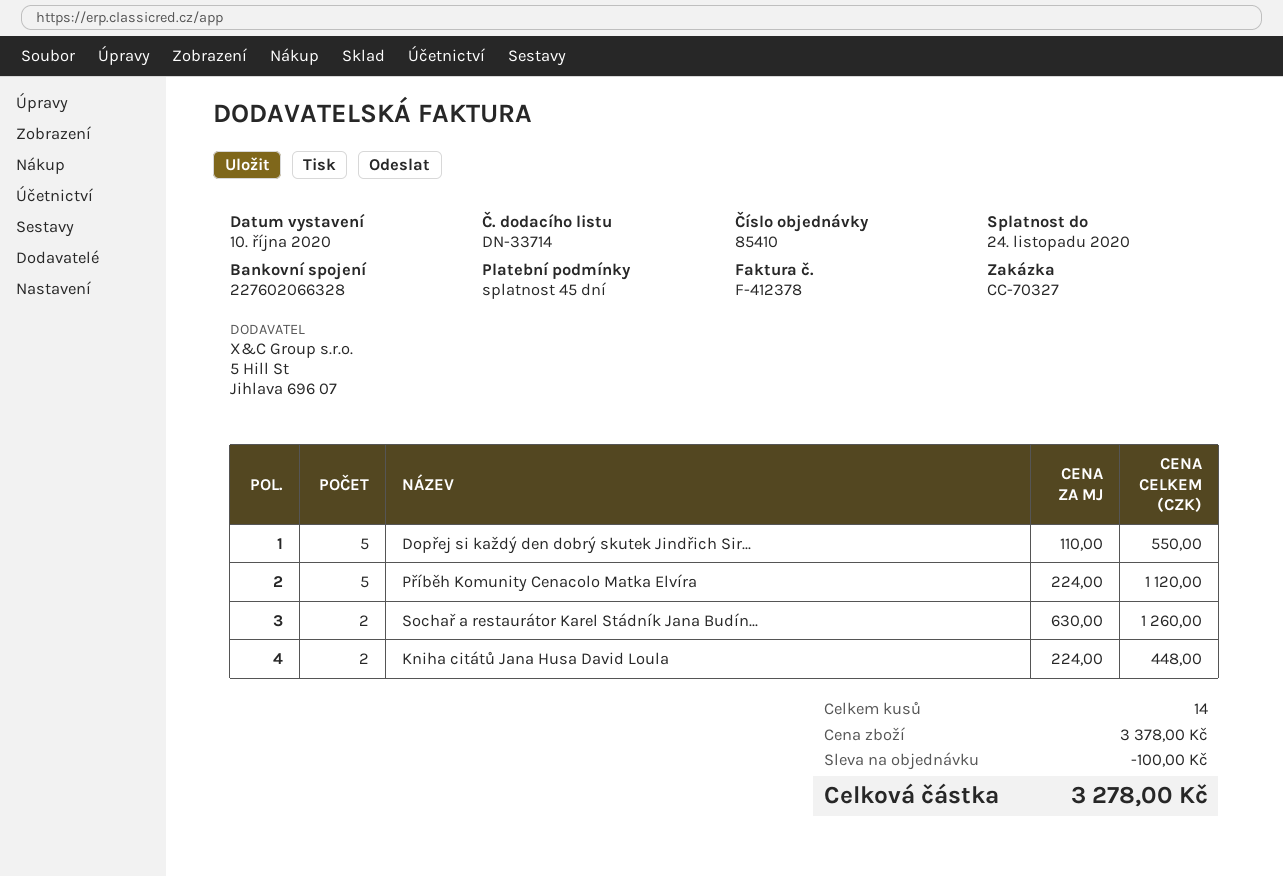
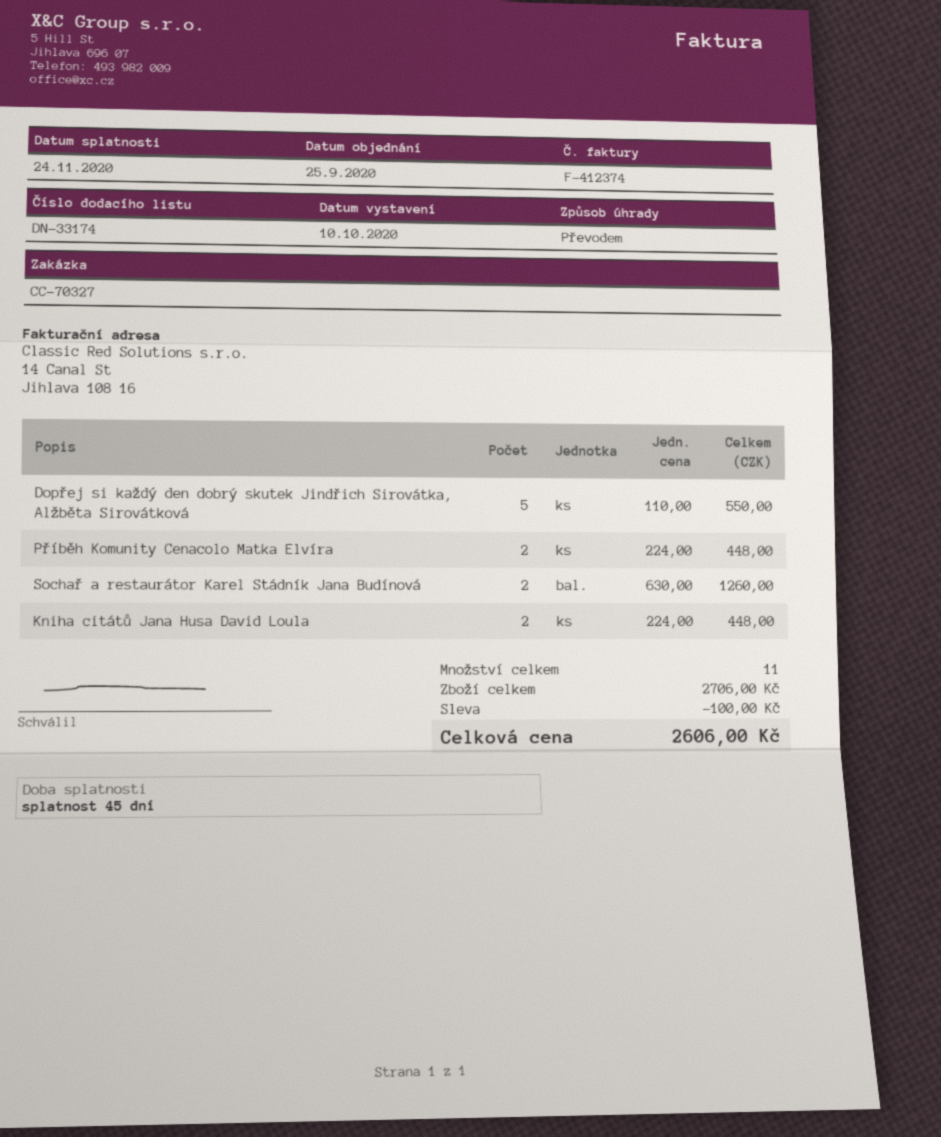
delivery note number: DN-33714 -> DN-33174
invoice number: F-412378 -> F-412374
Příběh Komunity Cenacolo Matka Elvíra: 5 x 224.00 = 1120.00 -> 2 x 224.00 = 448.00
total quantity: 14 -> 11
subtotal: 3378.00 -> 2706.00
total: 3278.00 -> 2606.00

